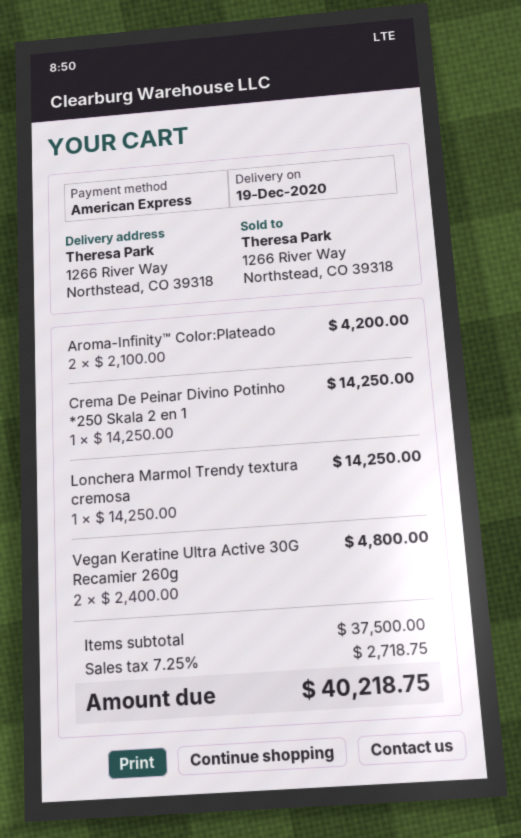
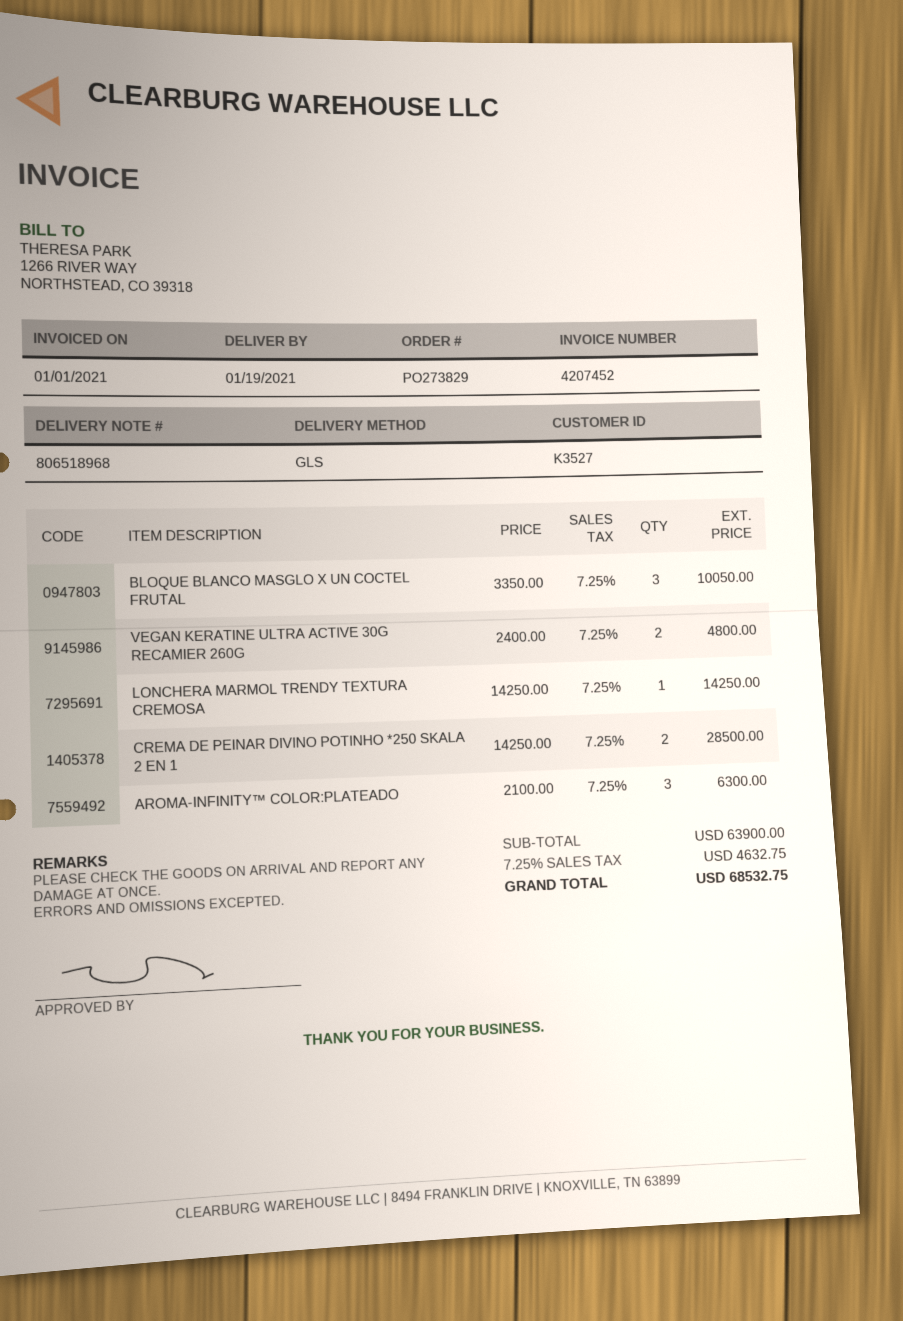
delivery date: 2020-12-19 -> 2021-01-19
Aroma-Infinity™ Color:Plateado: 2 x 2100.00 = 4200.00 -> 3 x 2100.00 = 6300.00
Crema De Peinar Divino Potinho *250 Skala 2 en 1: 1 x 14250.00 = 14250.00 -> 2 x 14250.00 = 28500.00
BLOQUE BLANCO MASGLO X UN COCTEL FRUTAL: none -> 3 x 3350.00 = 10050.00
subtotal: 37500.00 -> 63900.00
tax: 7.25% = 2718.75 -> 7.25% = 4632.75
total: 40218.75 -> 68532.75

